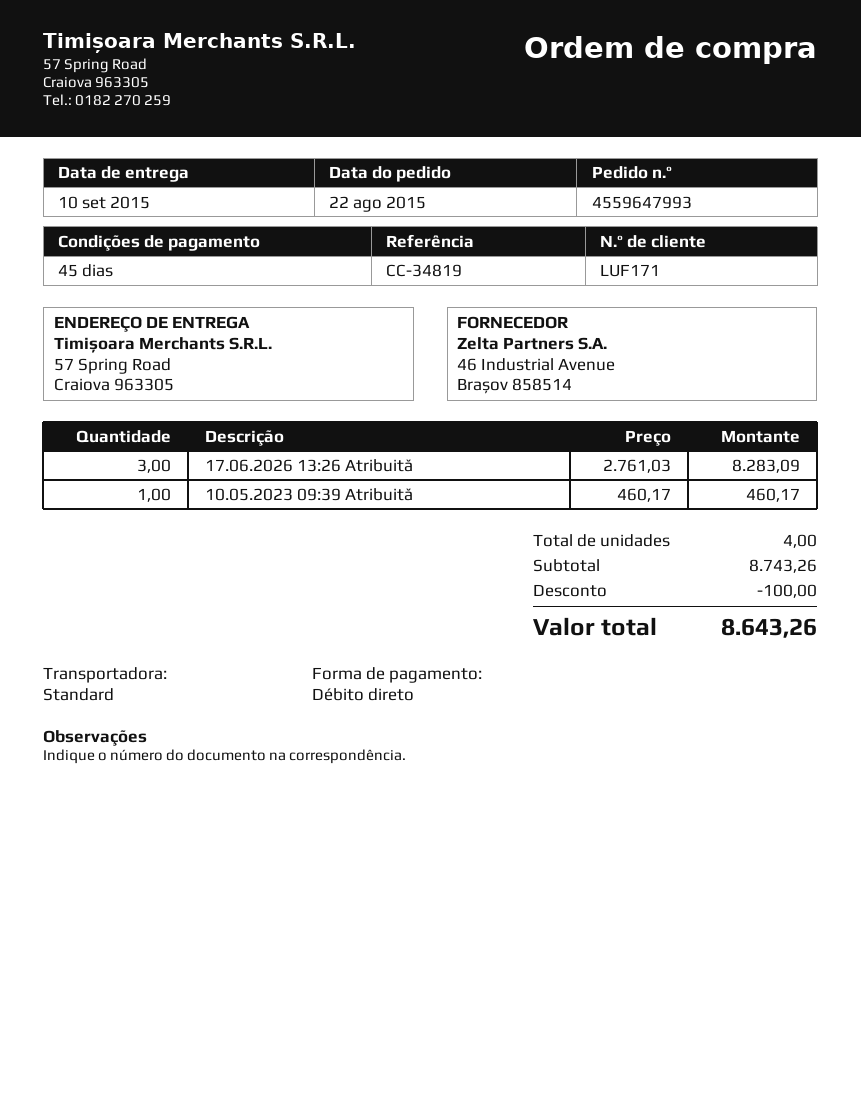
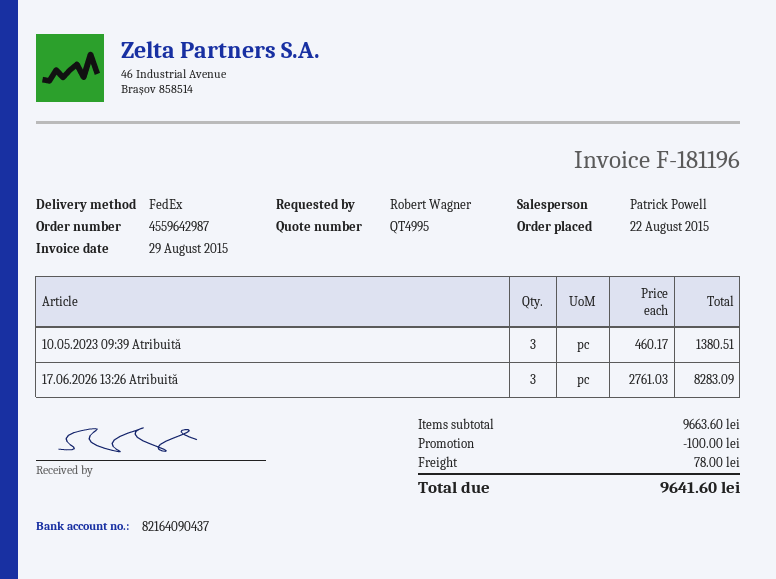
order number: 4559647993 -> 4559642987
shipping method: standard -> FedEx
10.05.2023 09:39 Atribuită: 1 x 460.17 = 460.17 -> 3 x 460.17 = 1380.51
subtotal: 8743.26 -> 9663.60
shipping: none -> 78.00
total: 8643.26 -> 9641.60

